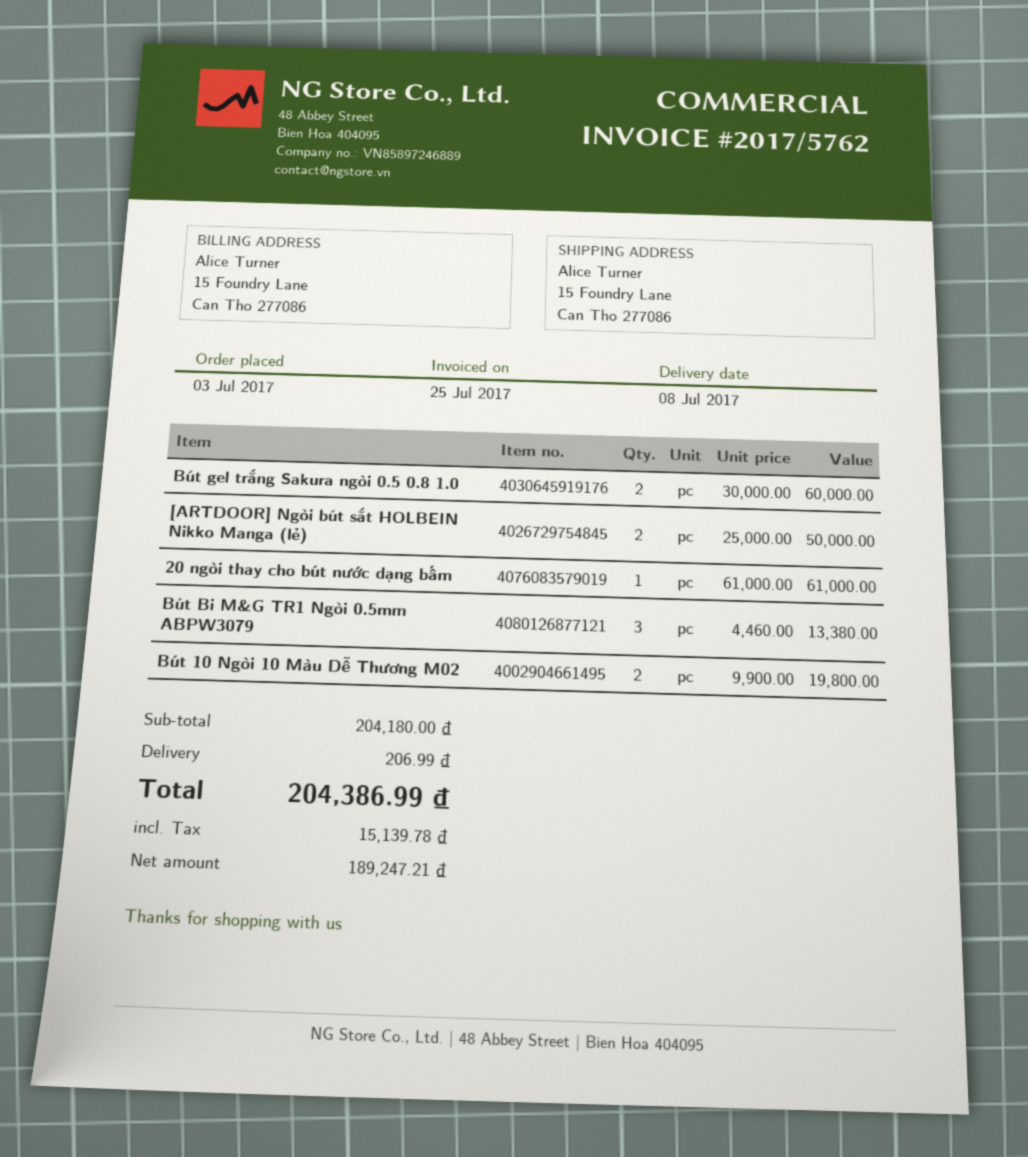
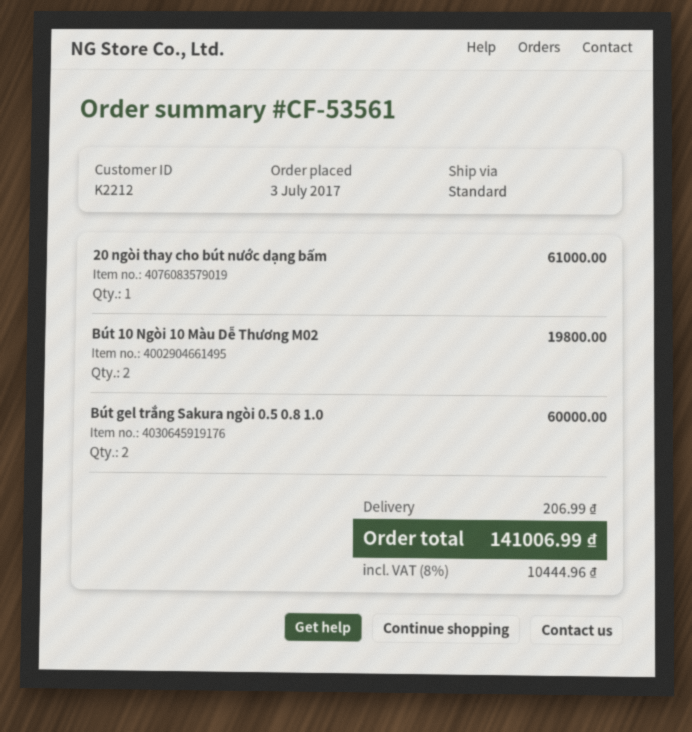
[ARTDOOR] Ngòi bút sắt HOLBEIN Nikko Manga (lẻ): 2 for 50000.00 -> none
Bút Bi M&G TR1 Ngòi 0.5mm ABPW3079: 3 for 13380.00 -> none
tax: 15139.78 -> 10444.96
total: 204386.99 -> 141006.99

